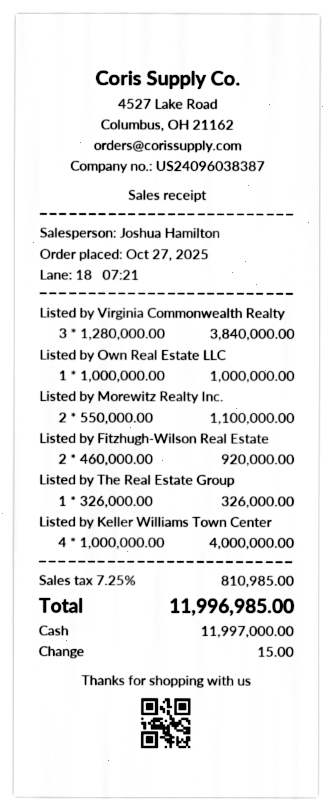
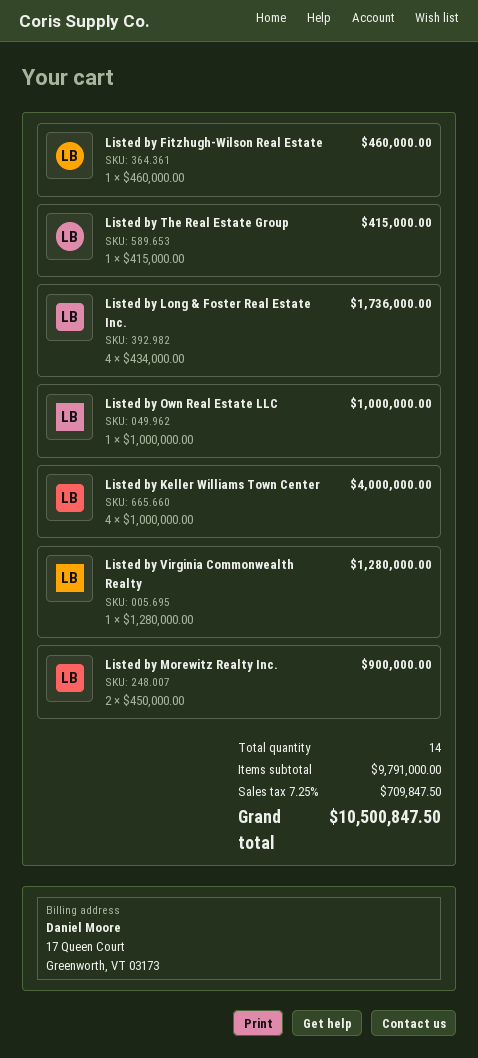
Listed by Virginia Commonwealth Realty: 3 x 1280000.00 = 3840000.00 -> 1 x 1280000.00 = 1280000.00
Listed by Morewitz Realty Inc.: 2 x 550000.00 = 1100000.00 -> 2 x 450000.00 = 900000.00
Listed by Fitzhugh-Wilson Real Estate: 2 x 460000.00 = 920000.00 -> 1 x 460000.00 = 460000.00
Listed by The Real Estate Group: 1 x 326000.00 = 326000.00 -> 1 x 415000.00 = 415000.00
Listed by Long & Foster Real Estate Inc.: none -> 4 x 434000.00 = 1736000.00
tax: 7.25% = 810985.00 -> 7.25% = 709847.50
total: 11996985.00 -> 10500847.50

